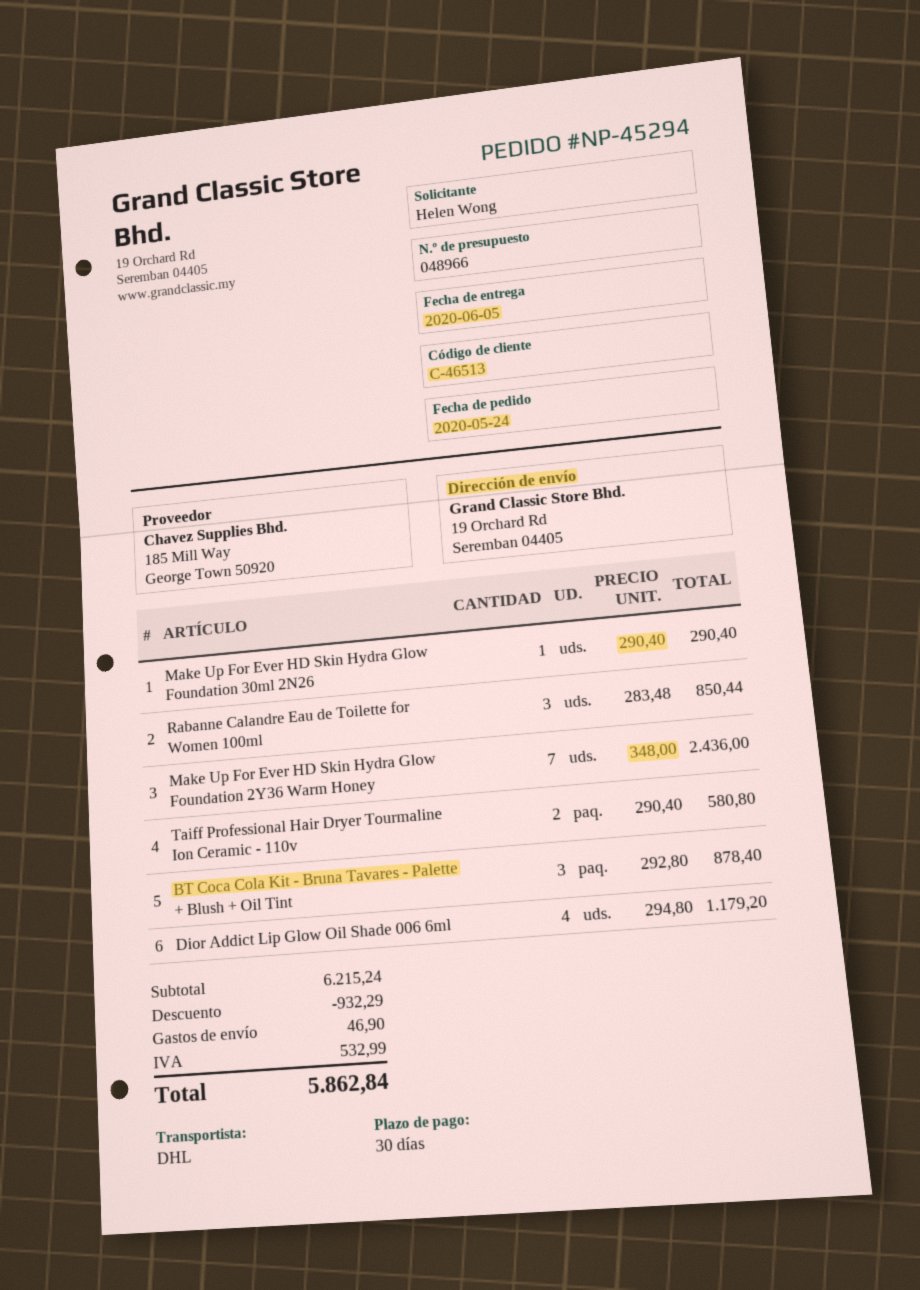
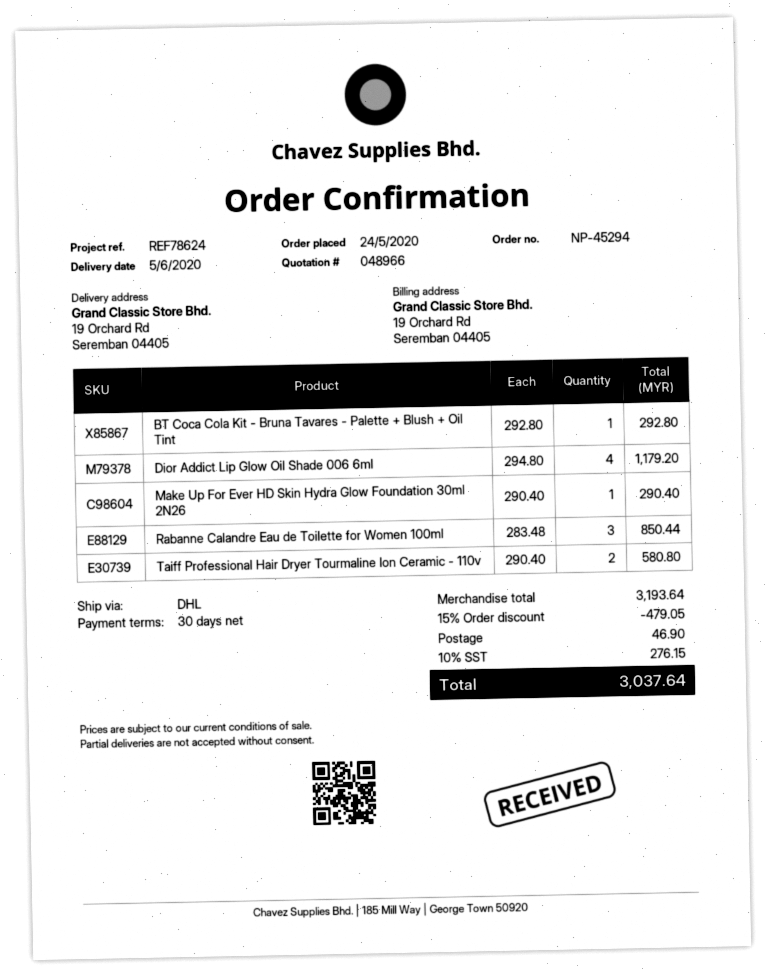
Make Up For Ever HD Skin Hydra Glow Foundation 2Y36 Warm Honey: 7 x 348.00 = 2436.00 -> none
BT Coca Cola Kit - Bruna Tavares - Palette + Blush + Oil Tint: 3 x 292.80 = 878.40 -> 1 x 292.80 = 292.80
subtotal: 6215.24 -> 3193.64
discount: 932.29 -> 479.05
tax: 532.99 -> 276.15
total: 5862.84 -> 3037.64

